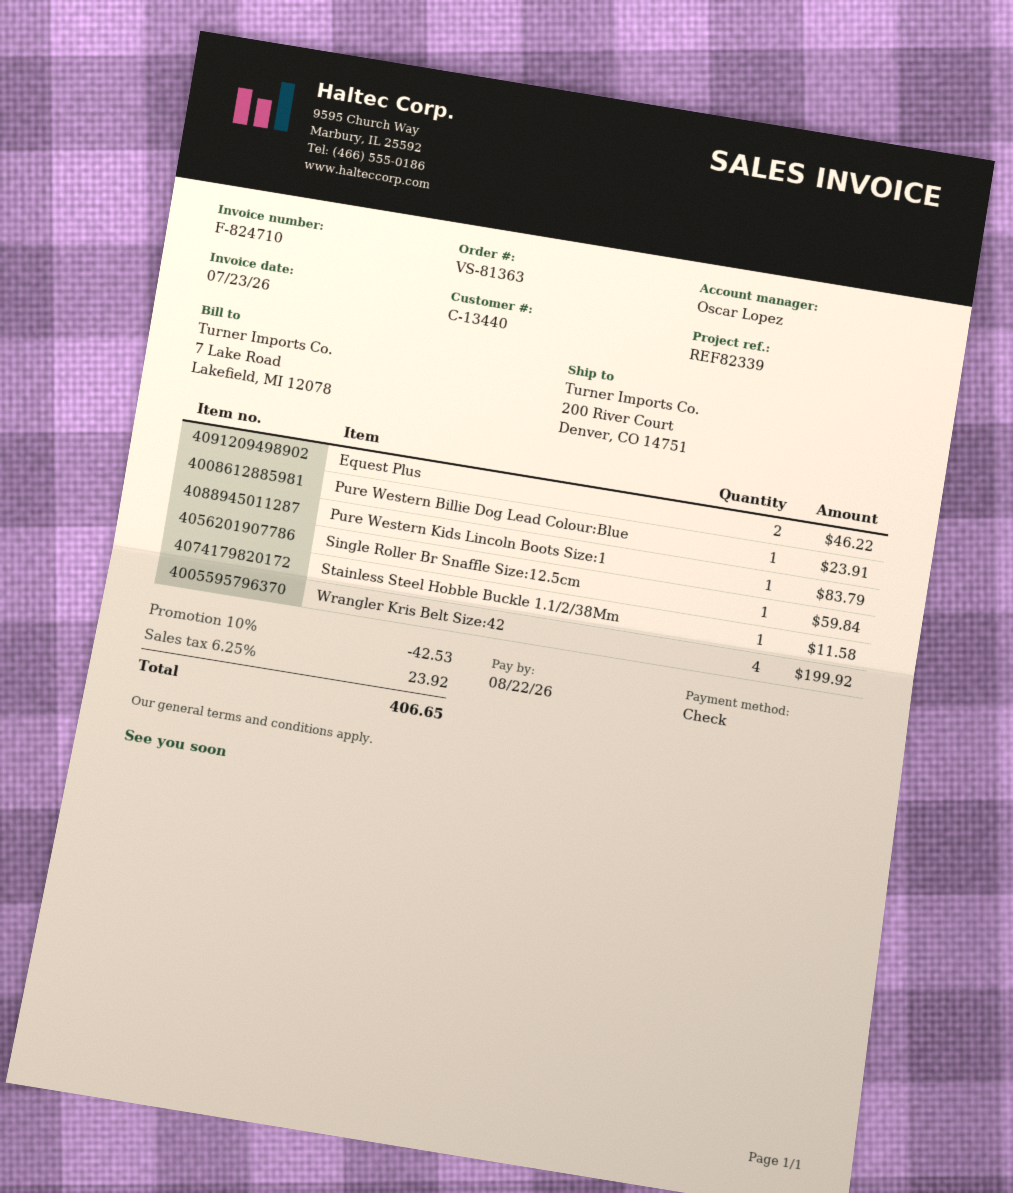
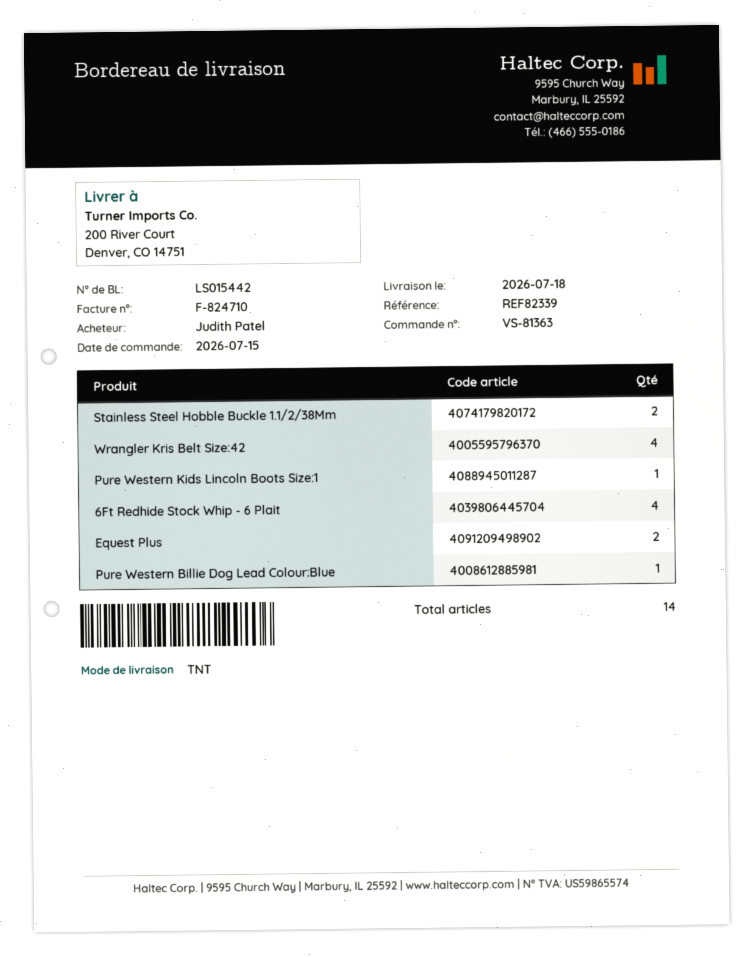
Single Roller Br Snaffle Size:12.5cm: 1 -> none
Stainless Steel Hobble Buckle 1.1/2/38Mm: 1 -> 2
6Ft Redhide Stock Whip - 6 Plait: none -> 4

